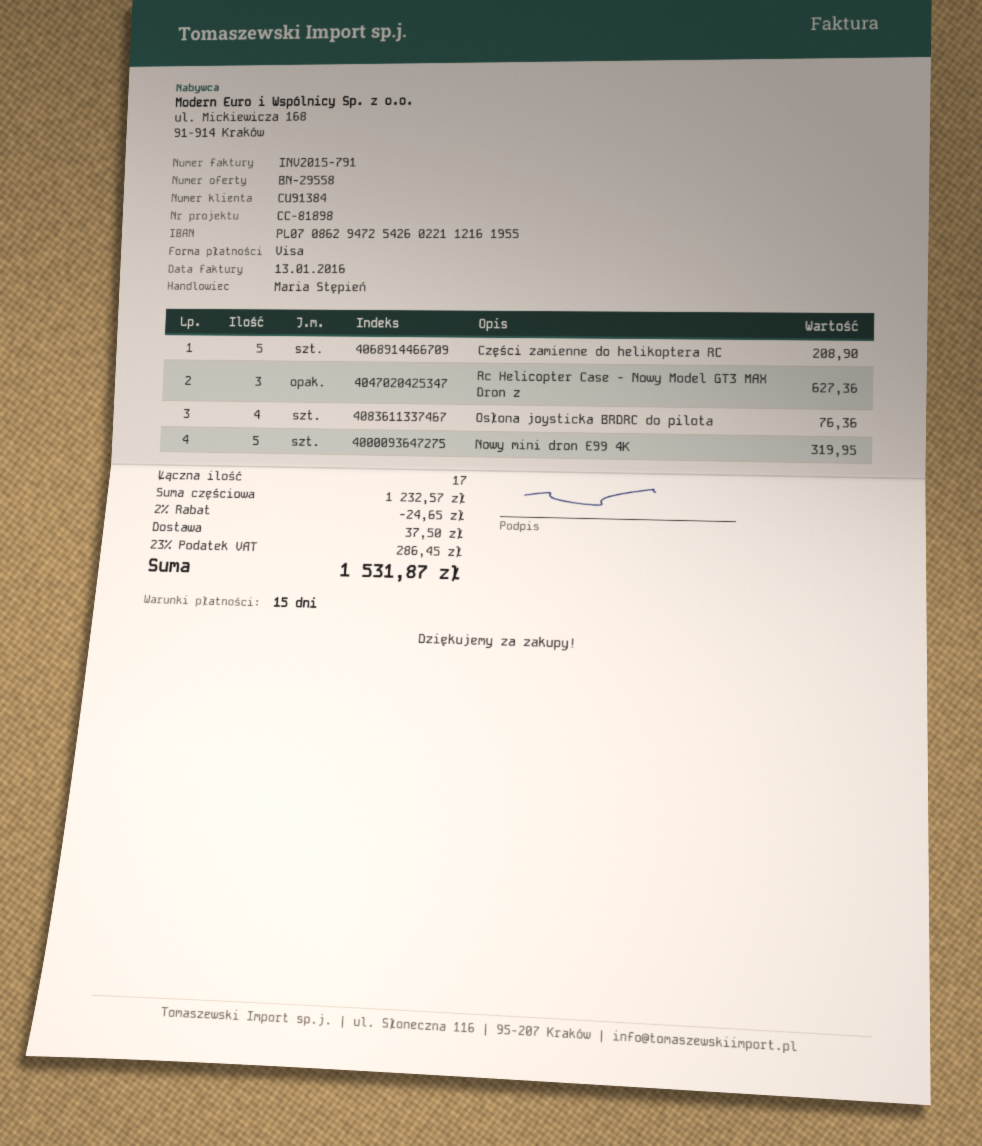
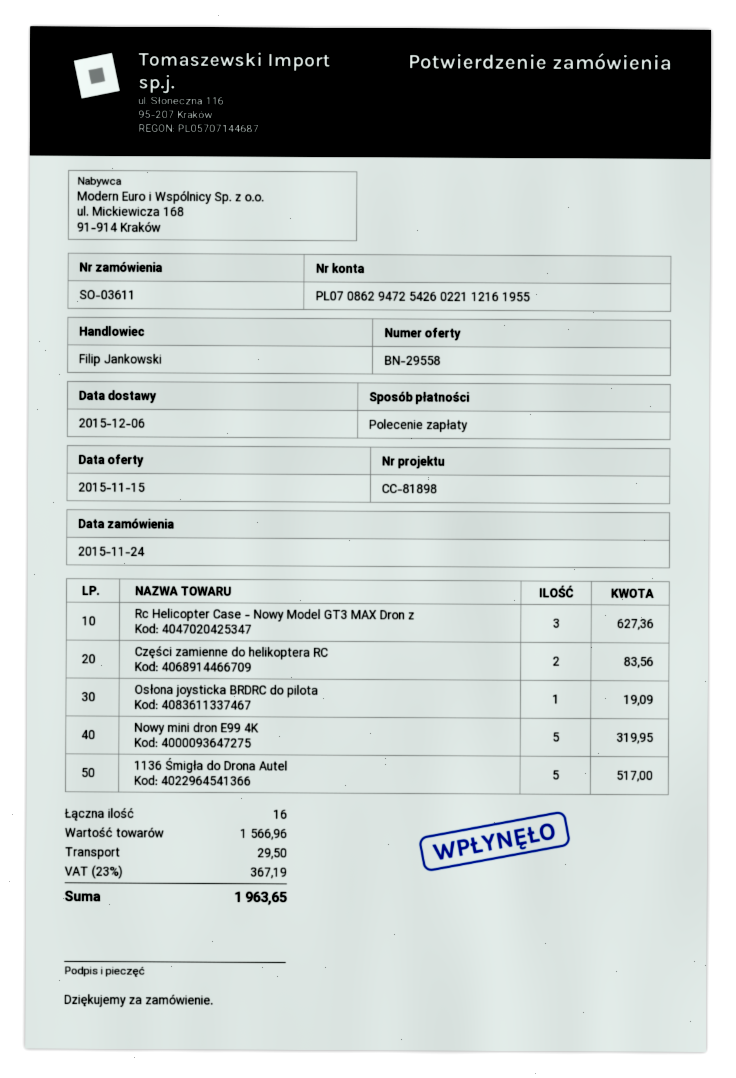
sales rep: Maria Stępień -> Filip Jankowski
payment method: Visa -> direct debit
Części zamienne do helikoptera RC: 5 for 208.90 -> 2 for 83.56
Osłona joysticka BRDRC do pilota: 4 for 76.36 -> 1 for 19.09
1136 Śmigła do Drona Autel: none -> 5 for 517.00
total quantity: 17 -> 16
subtotal: 1232.57 -> 1566.96
discount: 2% = 24.65 -> none
shipping: 37.50 -> 29.50
tax: 23% = 286.45 -> 23% = 367.19
total: 1531.87 -> 1963.65

